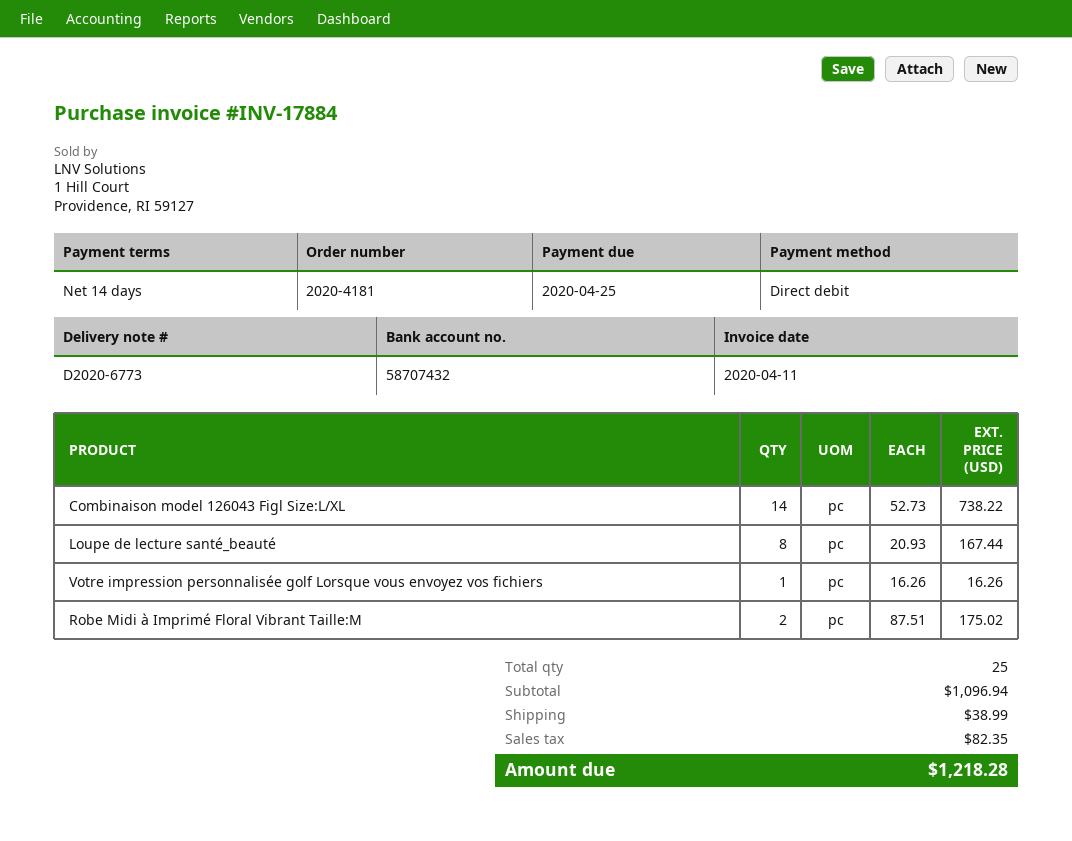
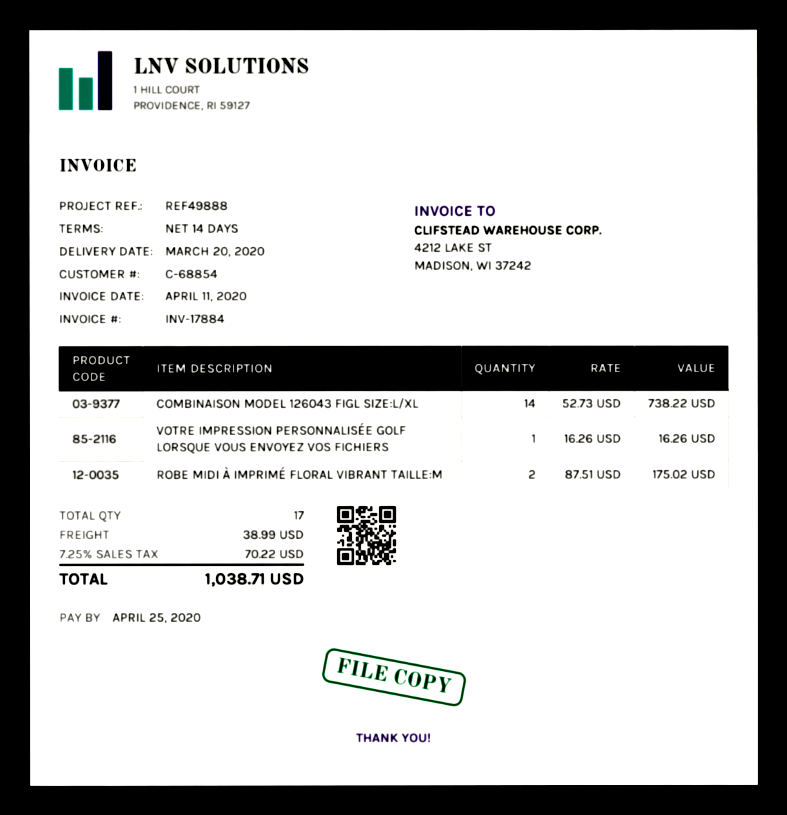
Loupe de lecture santé_beauté: 8 x 20.93 = 167.44 -> none
total quantity: 25 -> 17
tax: 82.35 -> 70.22
total: 1218.28 -> 1038.71

